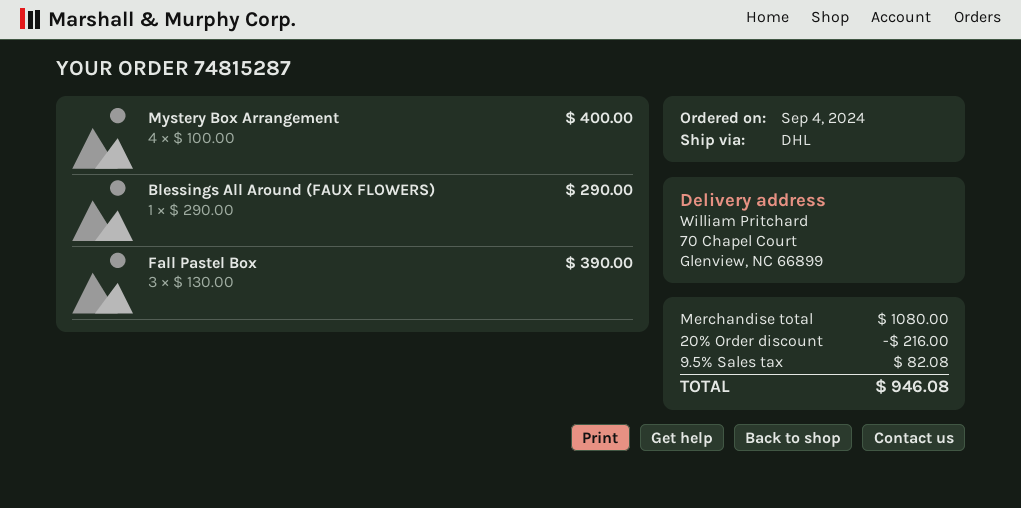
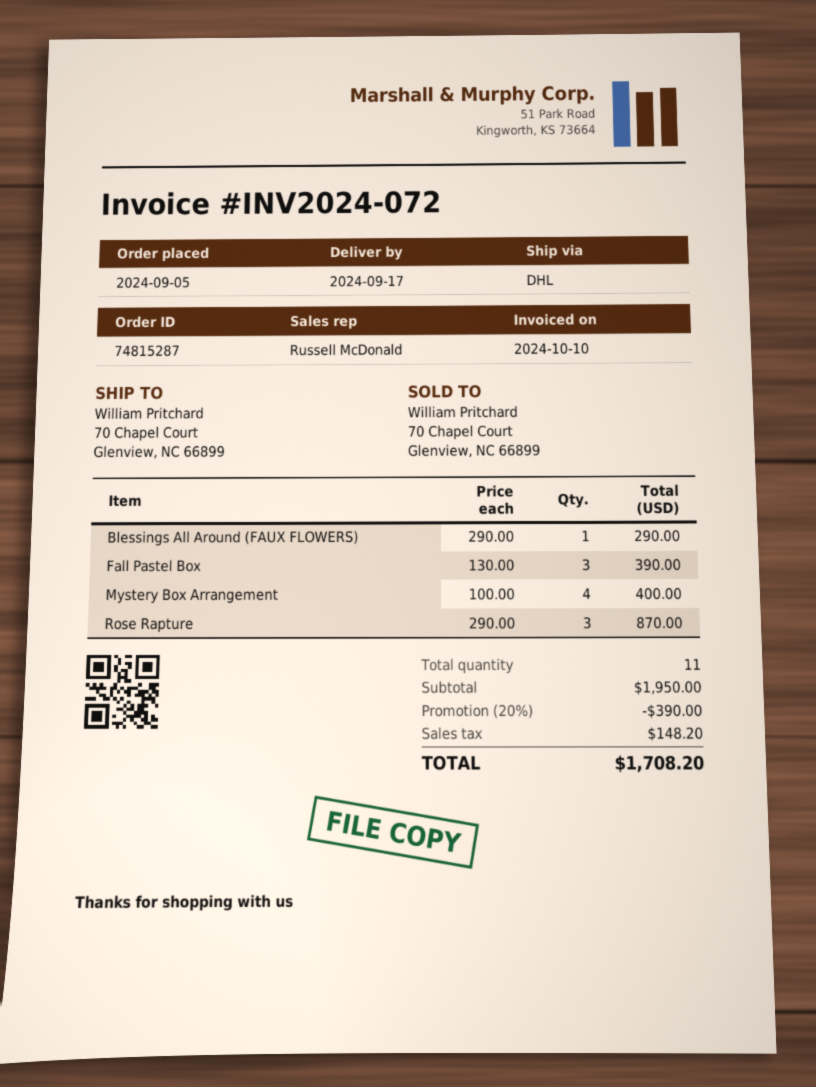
order date: 2024-09-04 -> 2024-09-05
Rose Rapture: none -> 3 x 290.00 = 870.00
subtotal: 1080.00 -> 1950.00
discount: 20% = 216.00 -> 20% = 390.00
tax: 82.08 -> 148.20
total: 946.08 -> 1708.20

